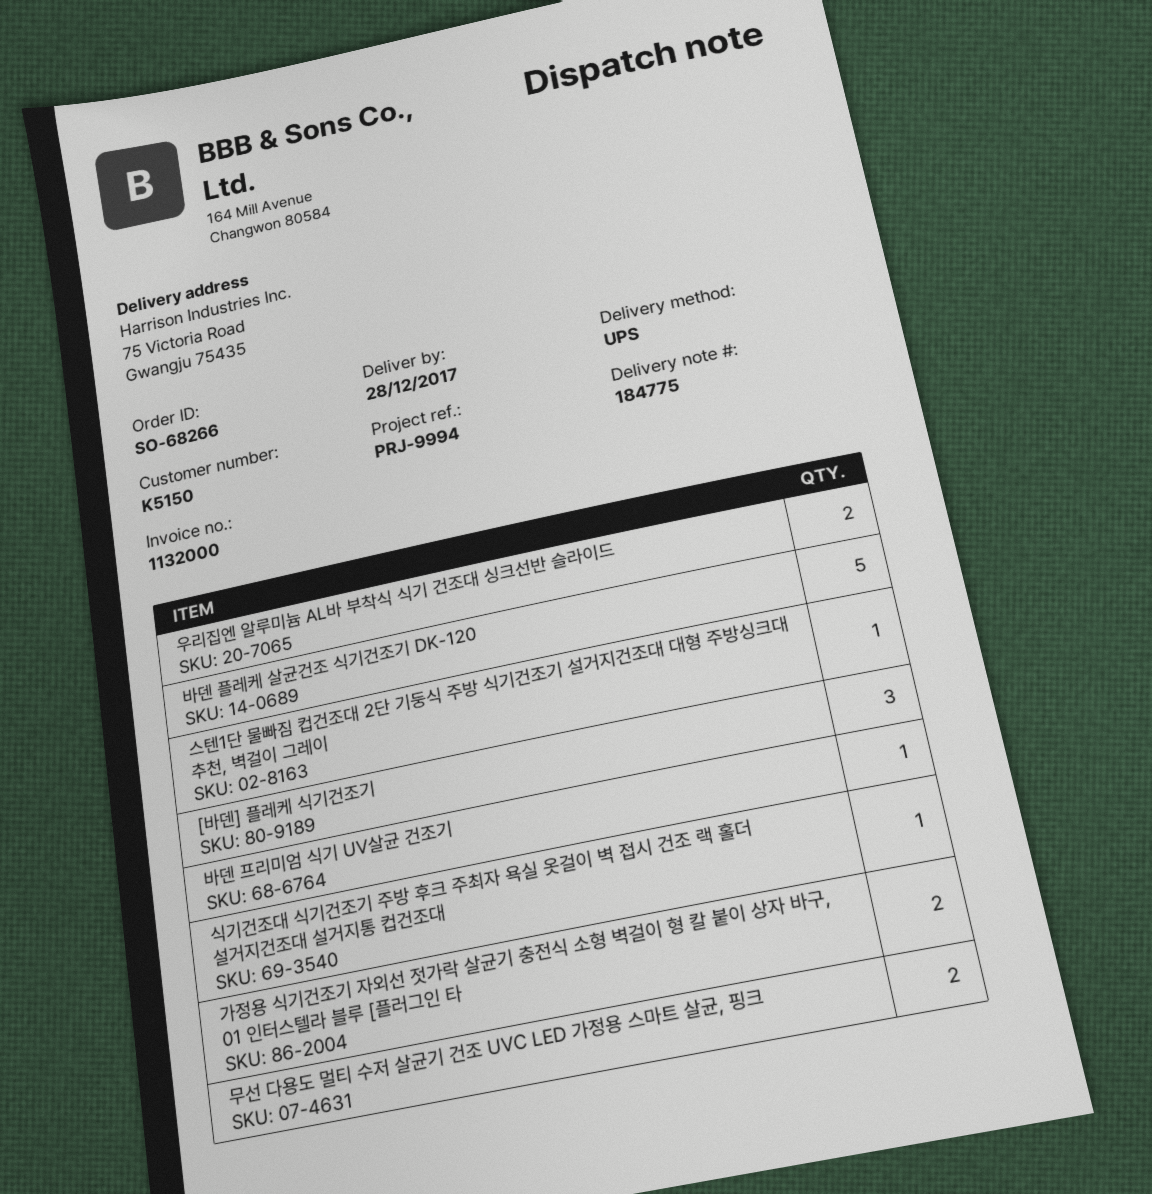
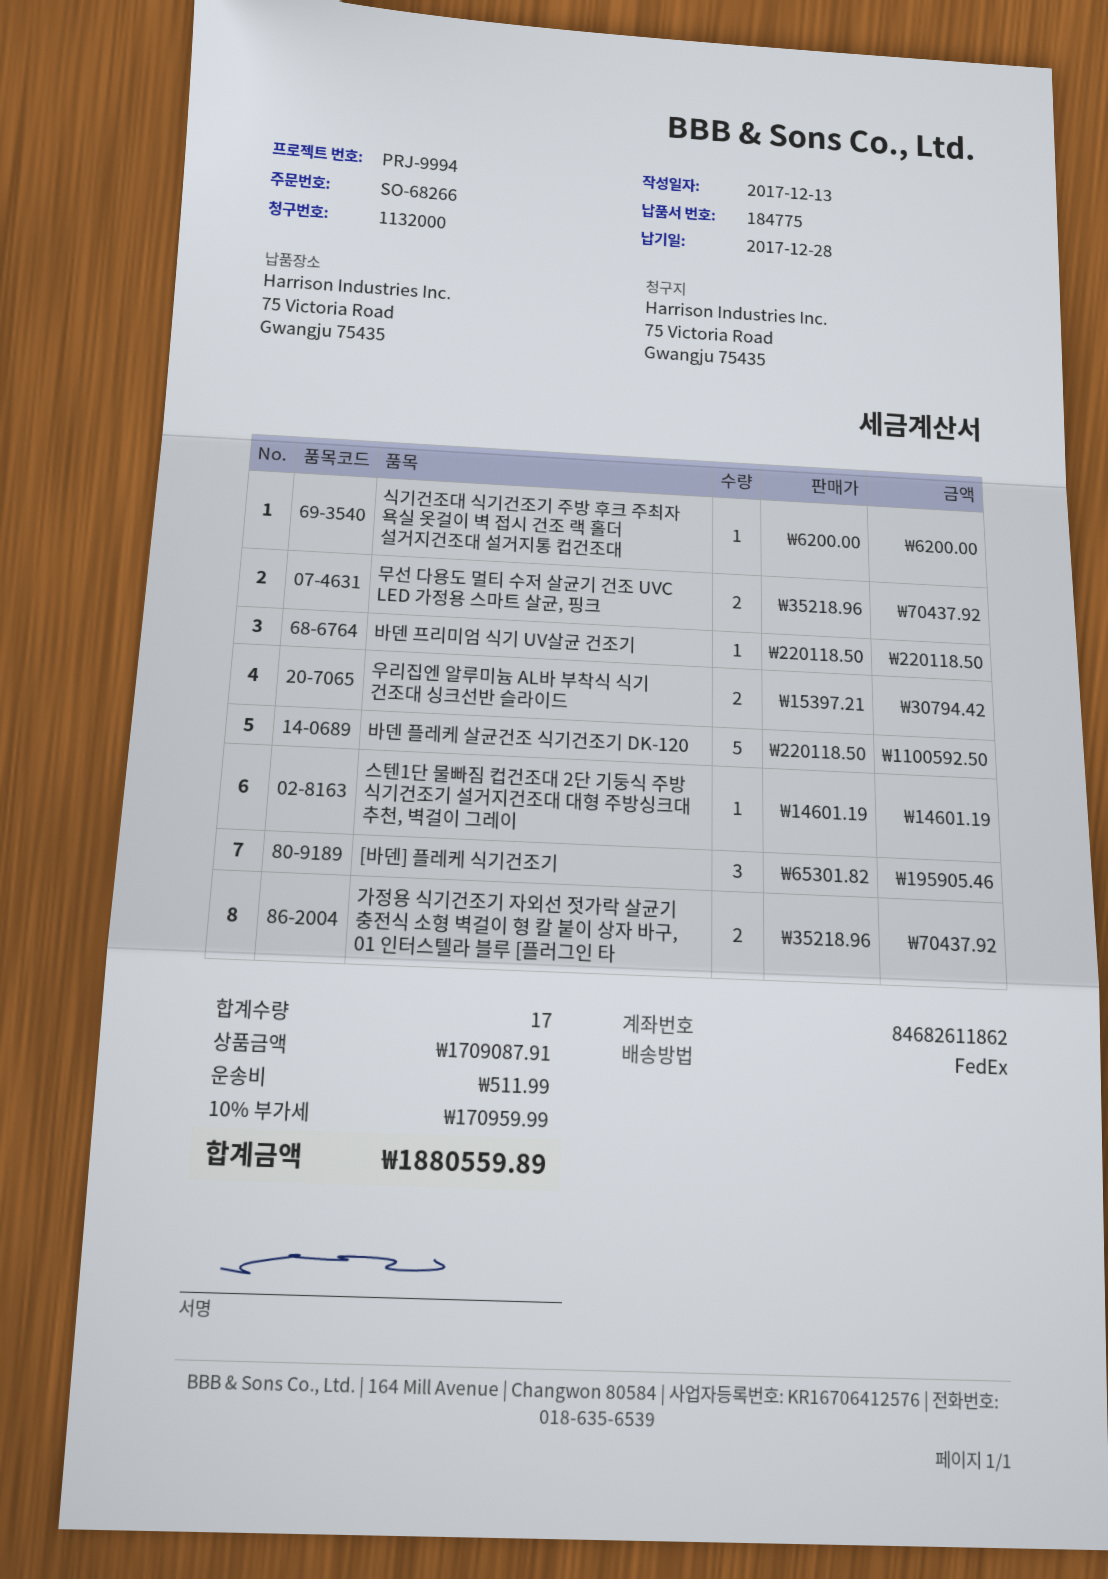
shipping method: UPS -> FedEx

